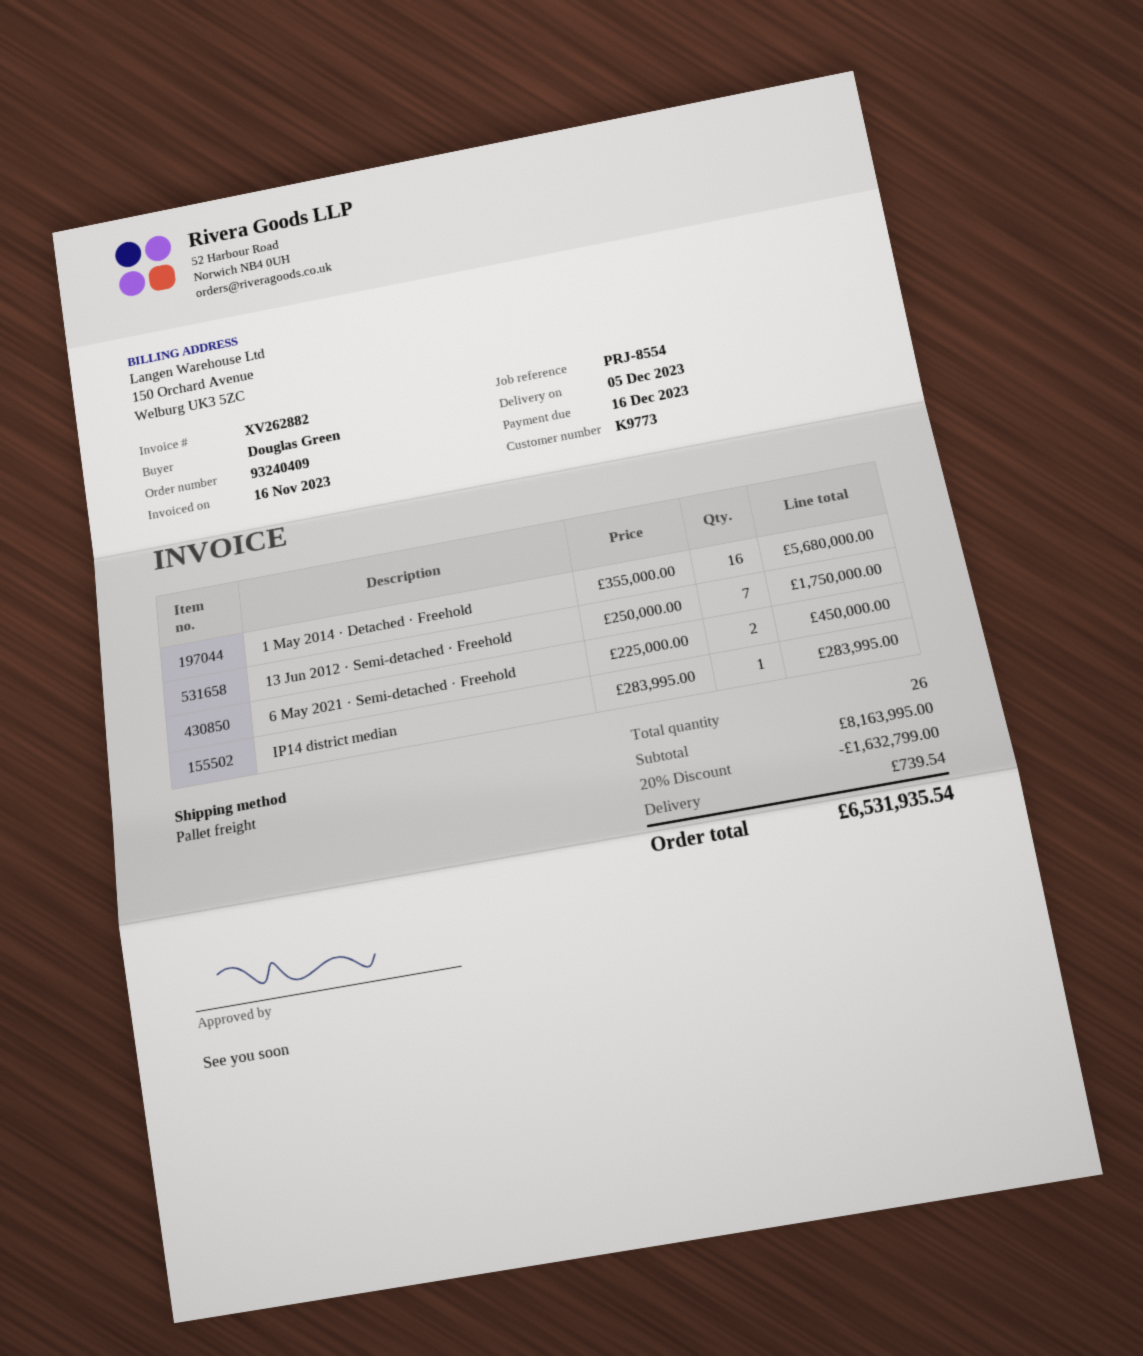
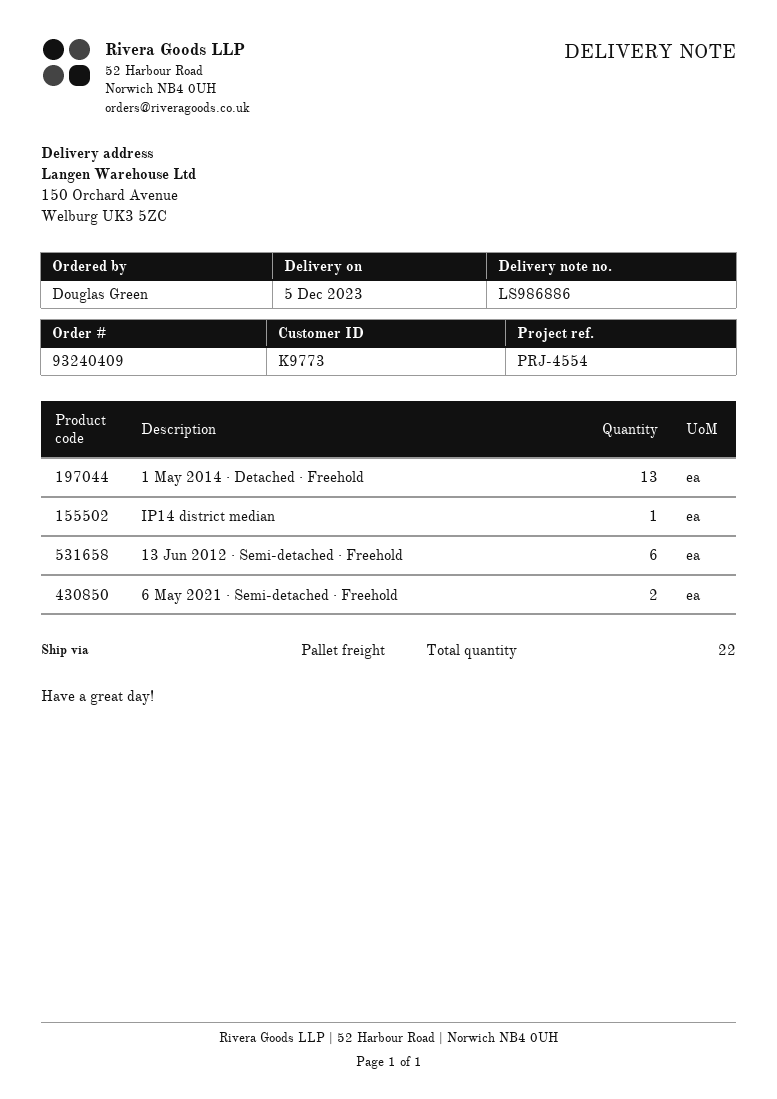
reference: PRJ-8554 -> PRJ-4554
1 May 2014 · Detached · Freehold: 16 -> 13
13 Jun 2012 · Semi-detached · Freehold: 7 -> 6
total quantity: 26 -> 22

